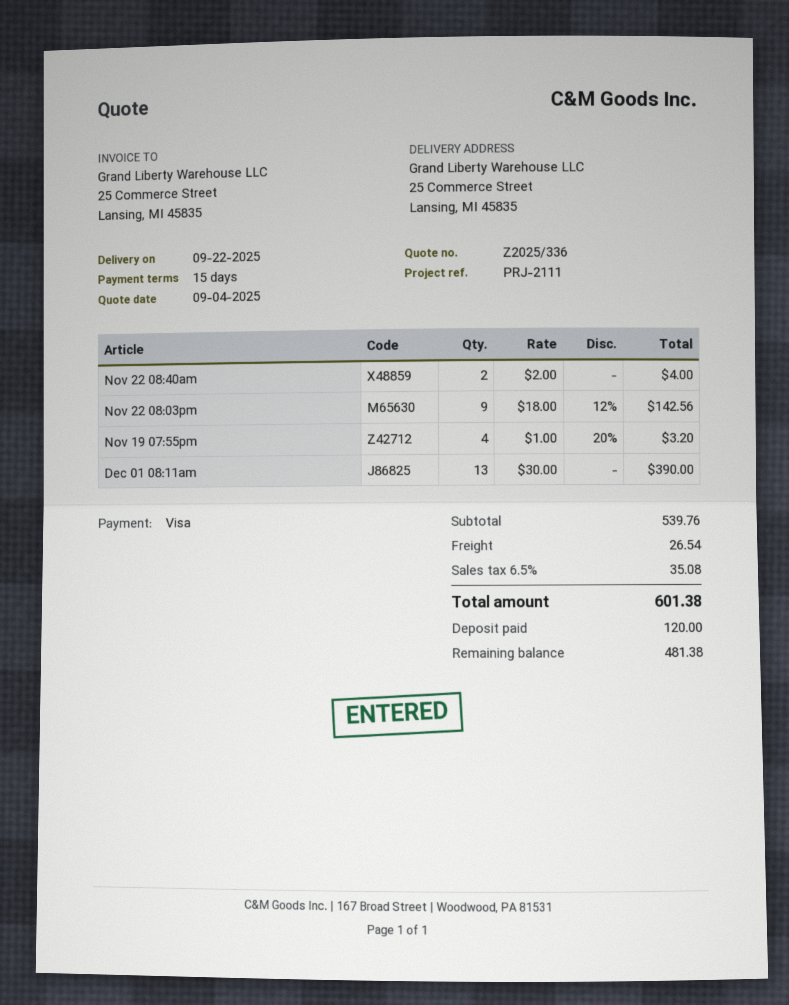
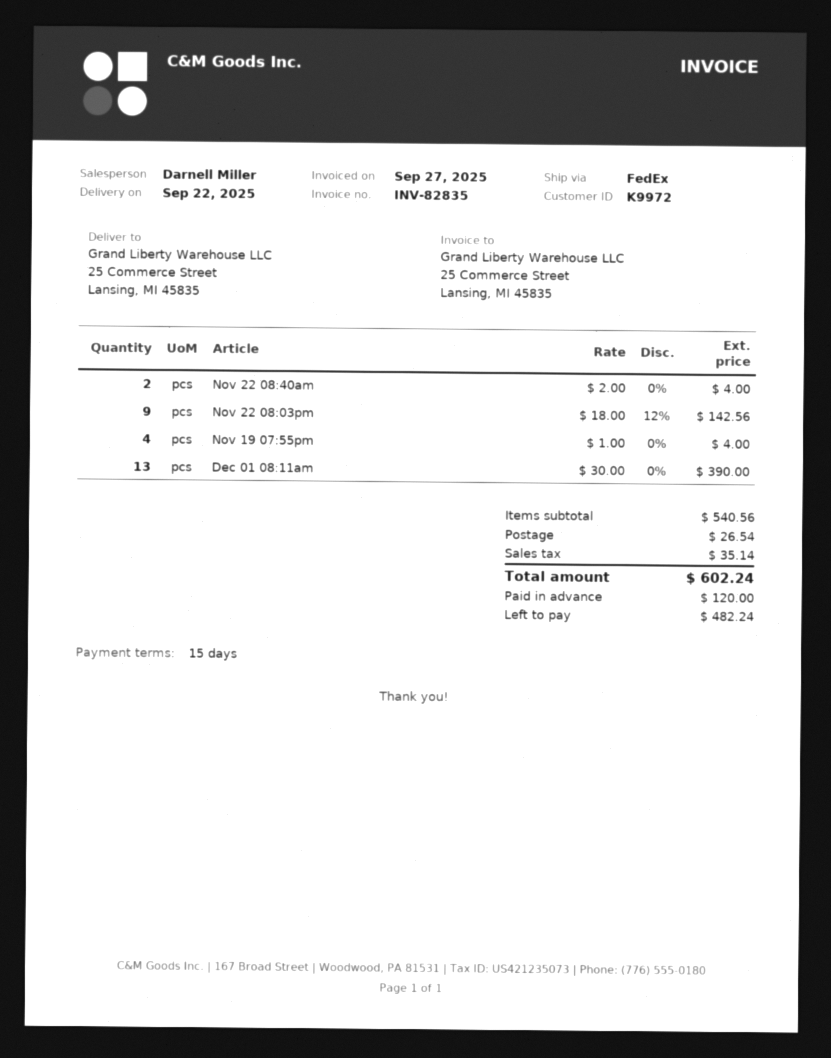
Nov 19 07:55pm: 4 x 1.00 - 20% = 3.20 -> 4 x 1.00 = 4.00
subtotal: 539.76 -> 540.56
tax: 35.08 -> 35.14
total: 601.38 -> 602.24
balance: 481.38 -> 482.24

